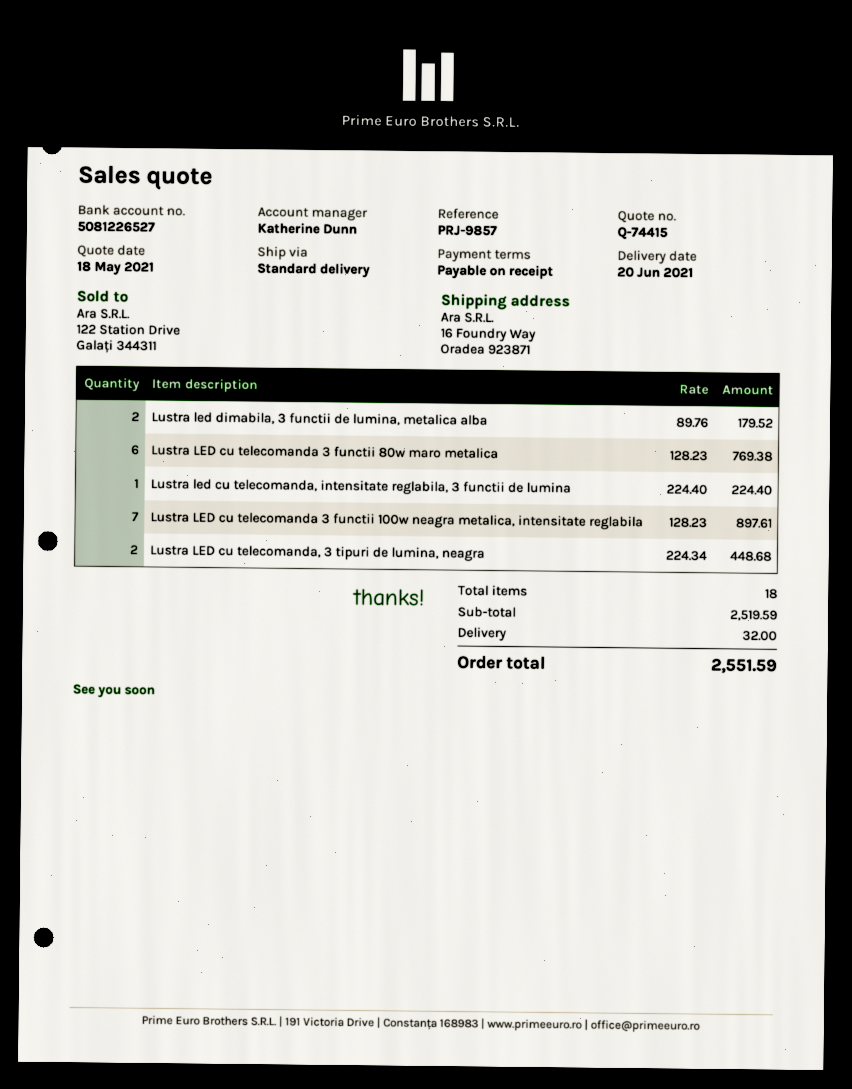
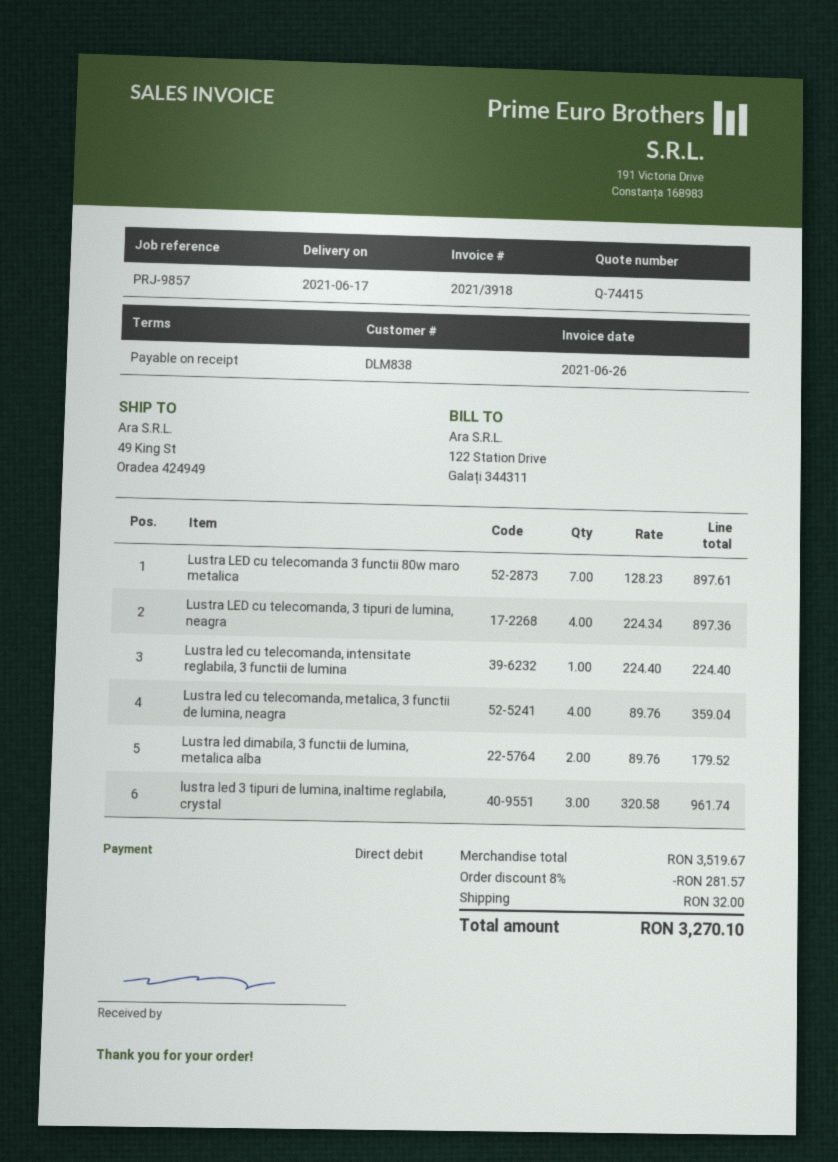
delivery date: 2021-06-20 -> 2021-06-17
ship to: 16 Foundry Way, Oradea 923871 -> 49 King St, Oradea 424949
Lustra LED cu telecomanda 3 functii 80w maro metalica: 6 x 128.23 = 769.38 -> 7 x 128.23 = 897.61
Lustra LED cu telecomanda 3 functii 100w neagra metalica, intensitate reglabila: 7 x 128.23 = 897.61 -> none
Lustra LED cu telecomanda, 3 tipuri de lumina, neagra: 2 x 224.34 = 448.68 -> 4 x 224.34 = 897.36
Lustra led cu telecomanda, metalica, 3 functii de lumina, neagra: none -> 4 x 89.76 = 359.04
lustra led 3 tipuri de lumina, inaltime reglabila, crystal: none -> 3 x 320.58 = 961.74
subtotal: 2519.59 -> 3519.67
discount: none -> 8% = 281.57
total: 2551.59 -> 3270.10

